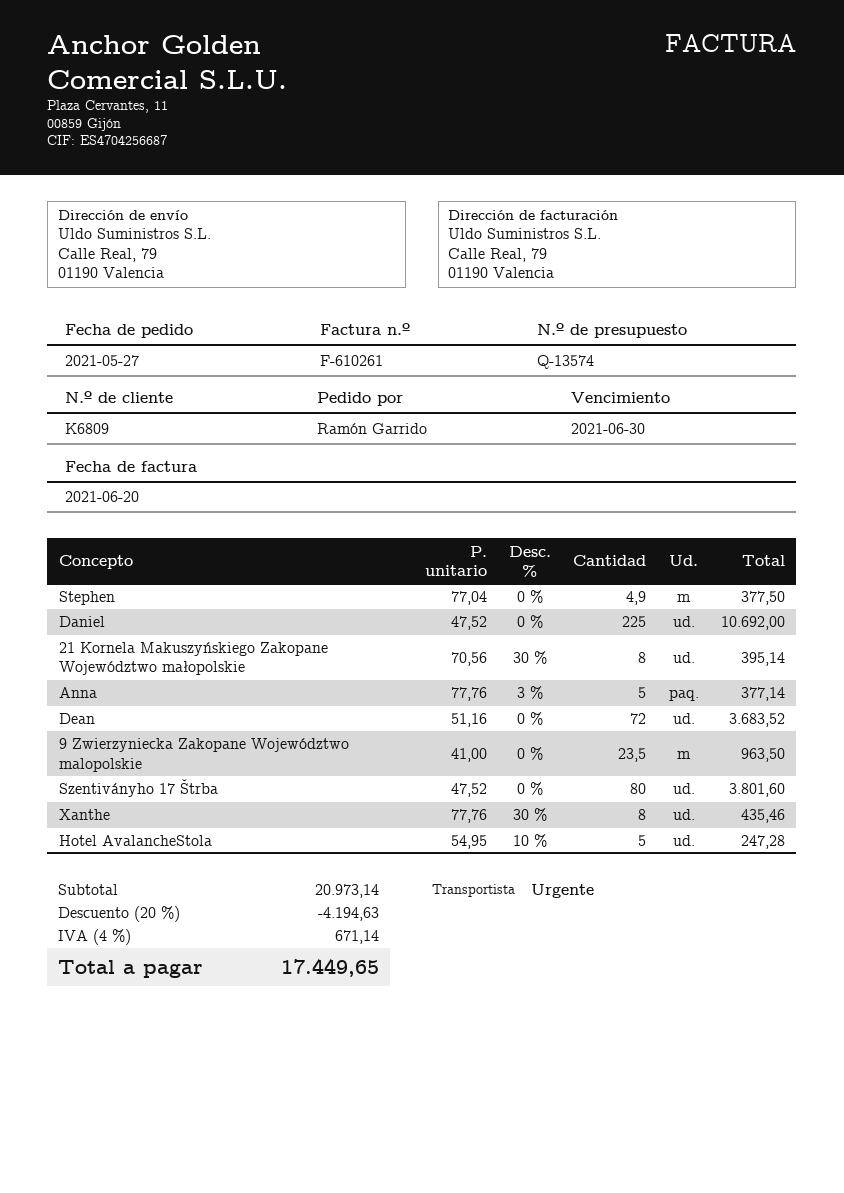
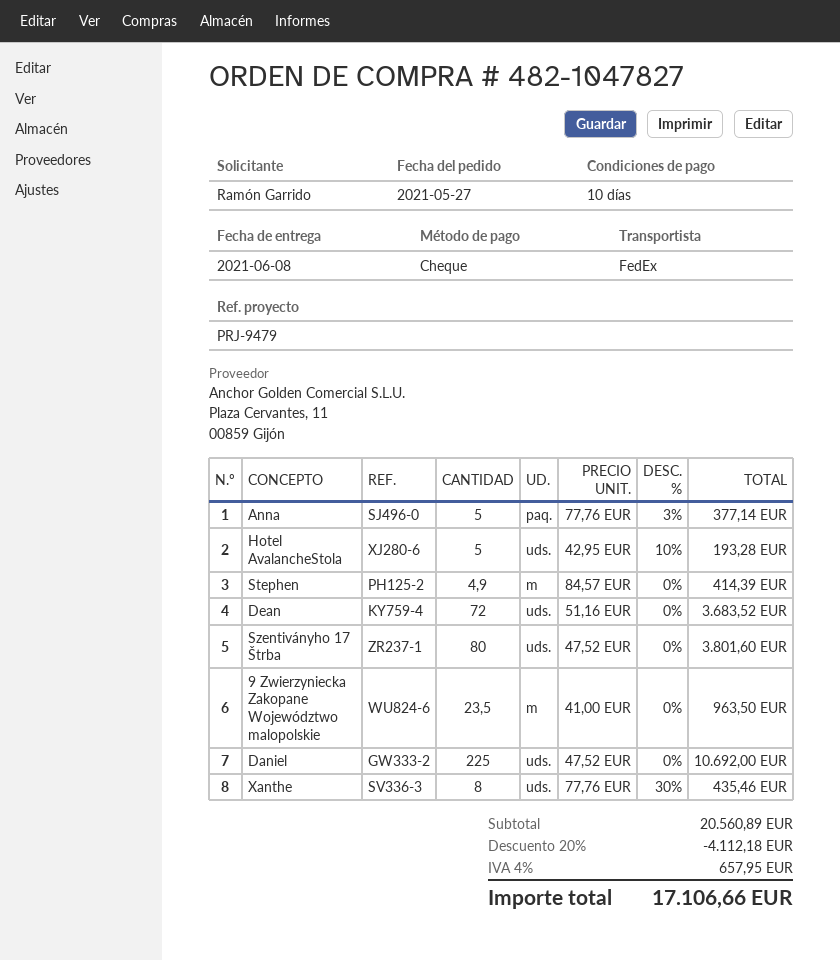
shipping method: express -> FedEx
Stephen: 4.9 x 77.04 = 377.50 -> 4.9 x 84.57 = 414.39
21 Kornela Makuszyńskiego Zakopane Województwo małopolskie: 8 x 70.56 - 30% = 395.14 -> none
Hotel AvalancheStola: 5 x 54.95 - 10% = 247.28 -> 5 x 42.95 - 10% = 193.28
subtotal: 20973.14 -> 20560.89
discount: 20% = 4194.63 -> 20% = 4112.18
tax: 4% = 671.14 -> 4% = 657.95
total: 17449.65 -> 17106.66

